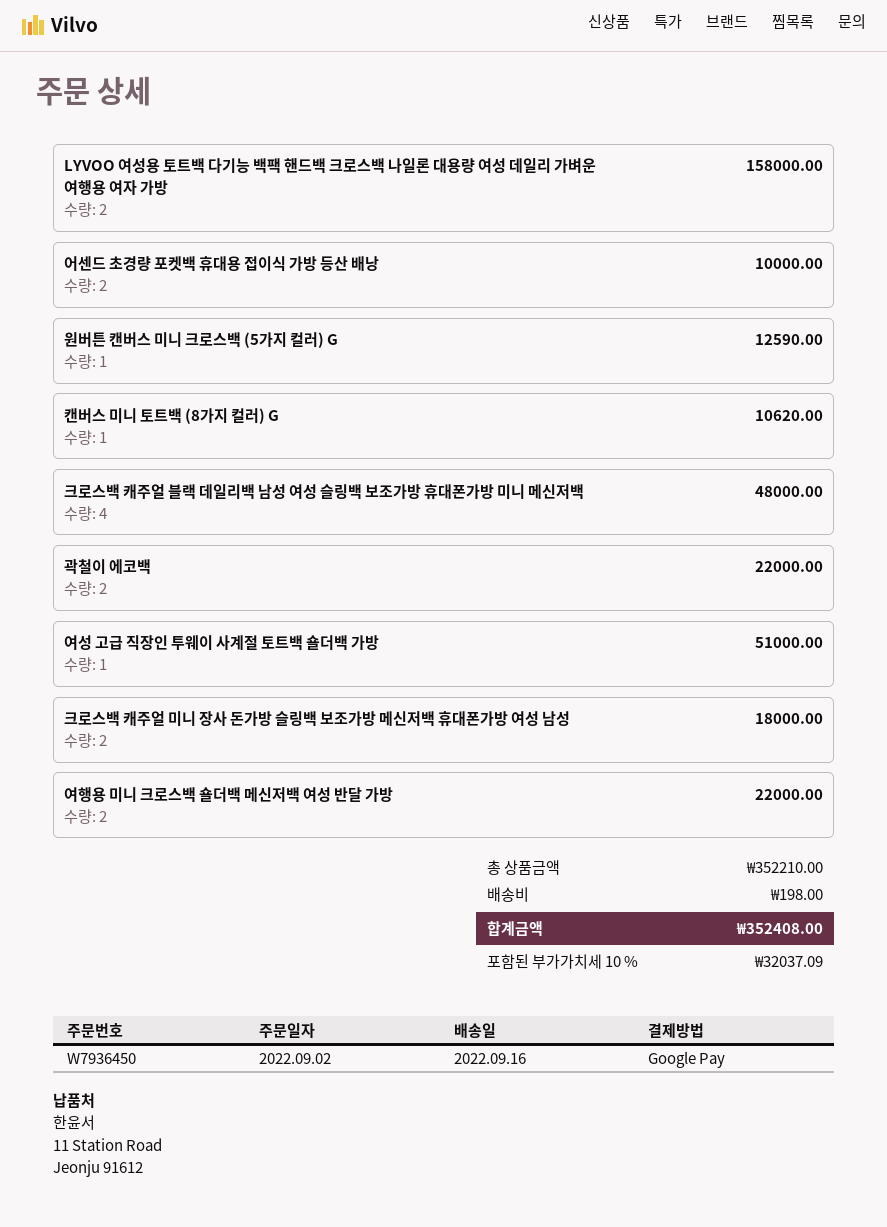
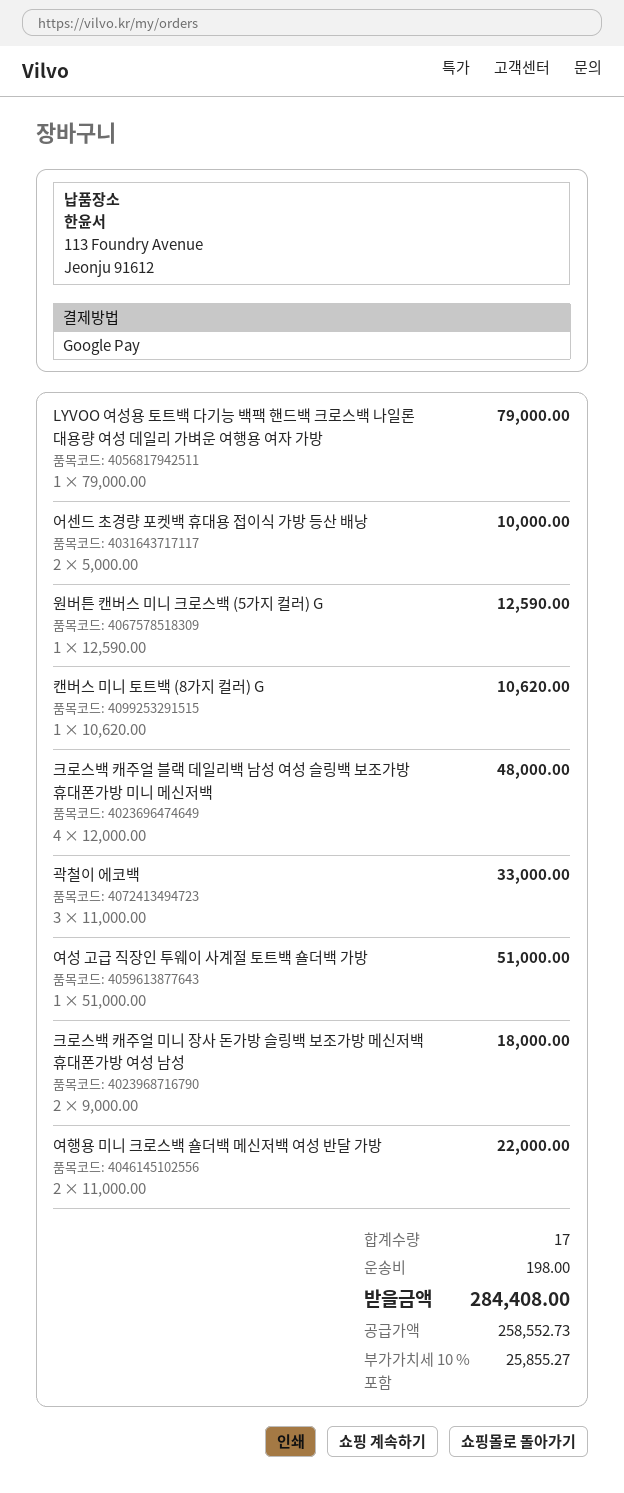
ship to: 11 Station Road, Jeonju 91612 -> 113 Foundry Avenue, Jeonju 91612
LYVOO 여성용 토트백 다기능 백팩 핸드백 크로스백 나일론 대용량 여성 데일리 가벼운 여행용 여자 가방: 2 for 158000.00 -> 1 for 79000.00
곽철이 에코백: 2 for 22000.00 -> 3 for 33000.00
tax: 10% = 32037.09 -> 10% = 25855.27
total: 352408.00 -> 284408.00

